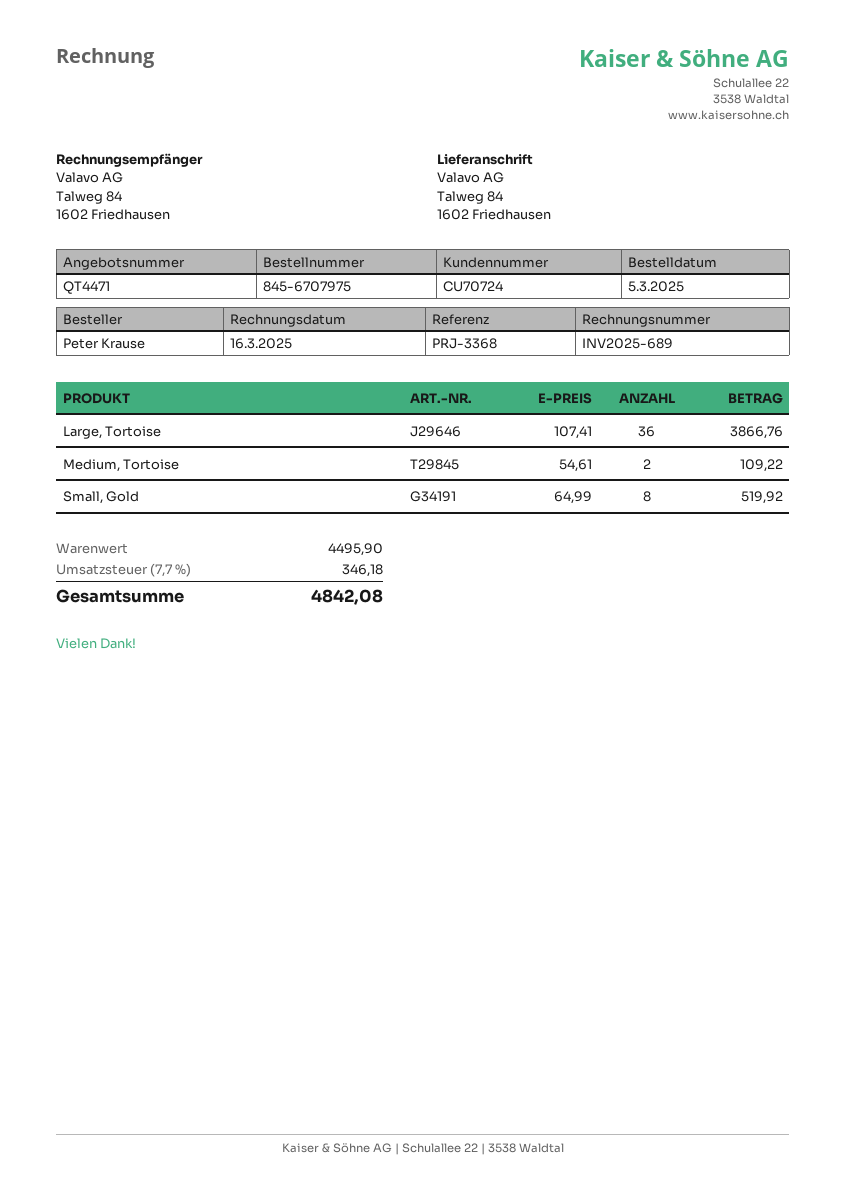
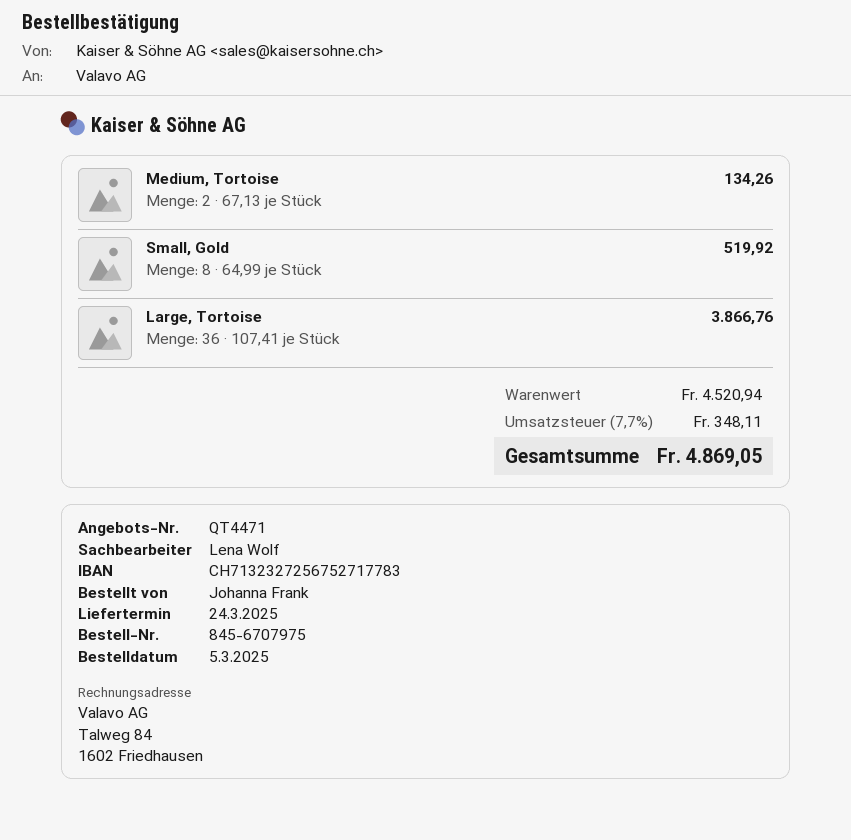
ordered by: Peter Krause -> Johanna Frank
Medium, Tortoise: 2 x 54.61 = 109.22 -> 2 x 67.13 = 134.26
subtotal: 4495.90 -> 4520.94
tax: 7.7% = 346.18 -> 7.7% = 348.11
total: 4842.08 -> 4869.05

